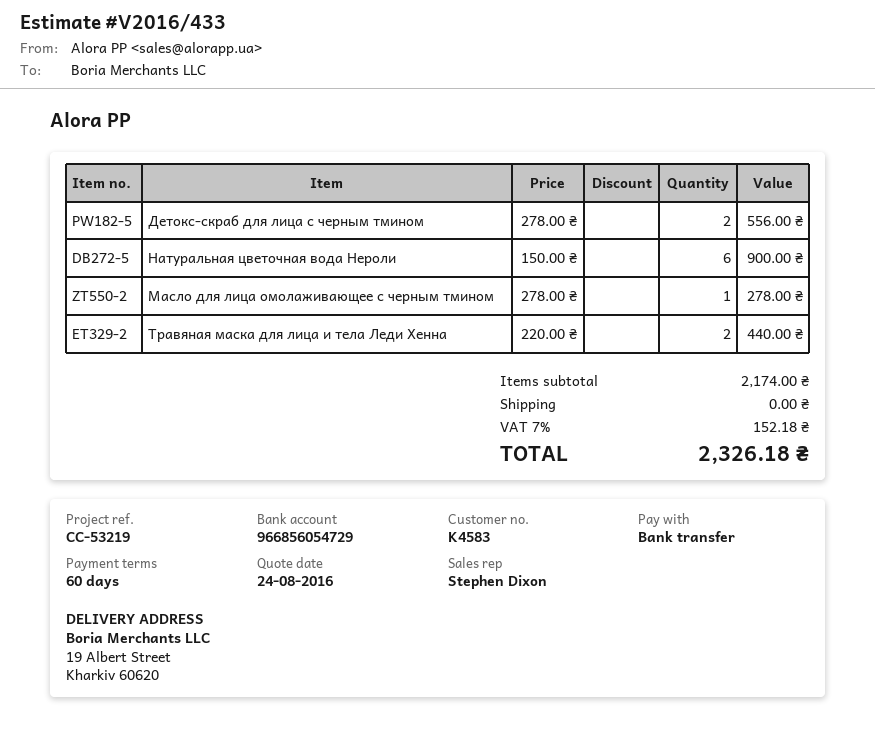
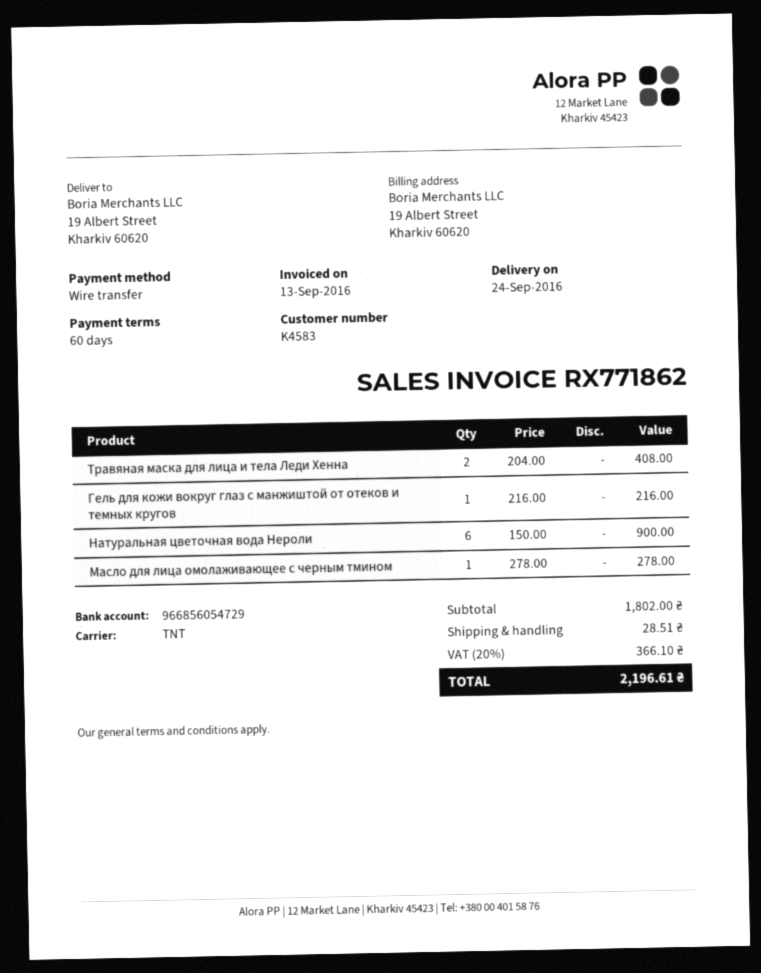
Детокс-скраб для лица с черным тмином: 2 x 278.00 = 556.00 -> none
Травяная маска для лица и тела Леди Хенна: 2 x 220.00 = 440.00 -> 2 x 204.00 = 408.00
Гель для кожи вокруг глаз с манжиштой от отеков и темных кругов: none -> 1 x 216.00 = 216.00
subtotal: 2174.00 -> 1802.00
shipping: 0.00 -> 28.51
tax: 7% = 152.18 -> 20% = 366.10
total: 2326.18 -> 2196.61

